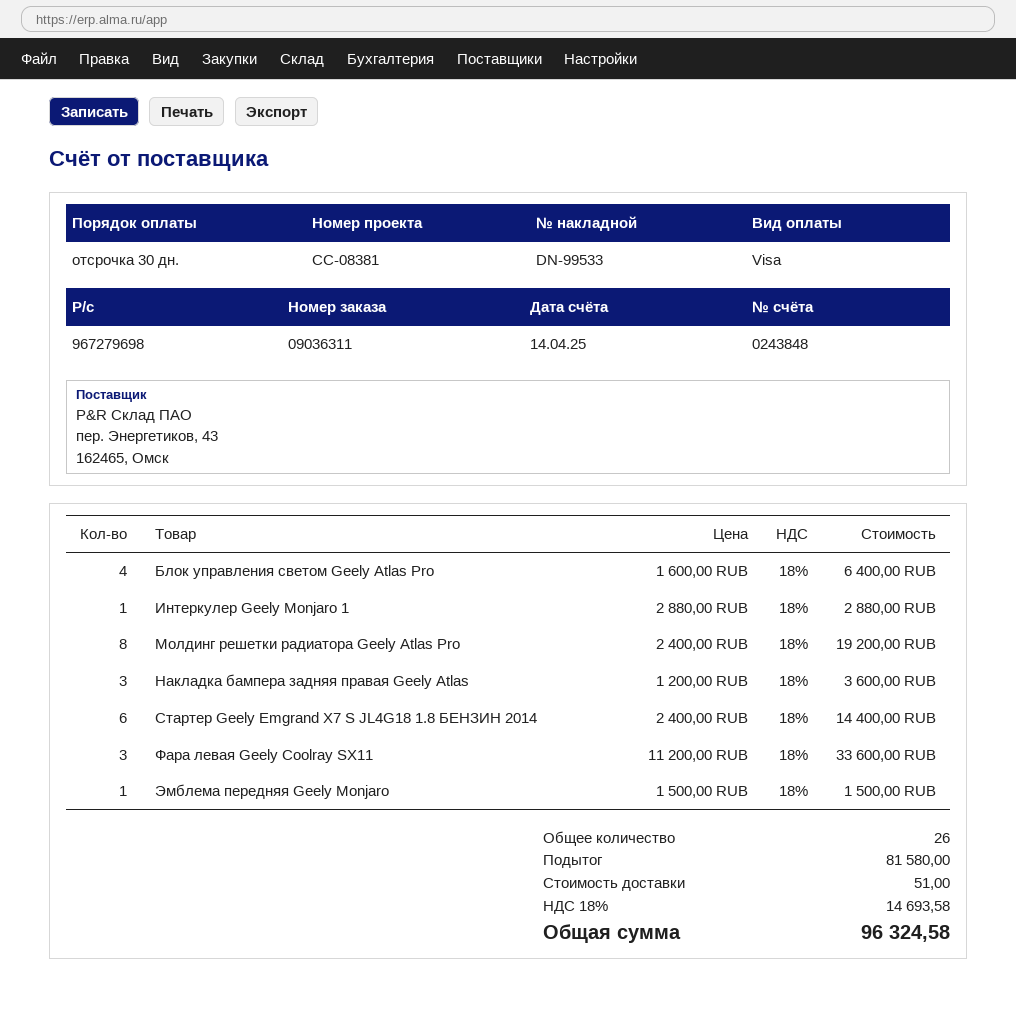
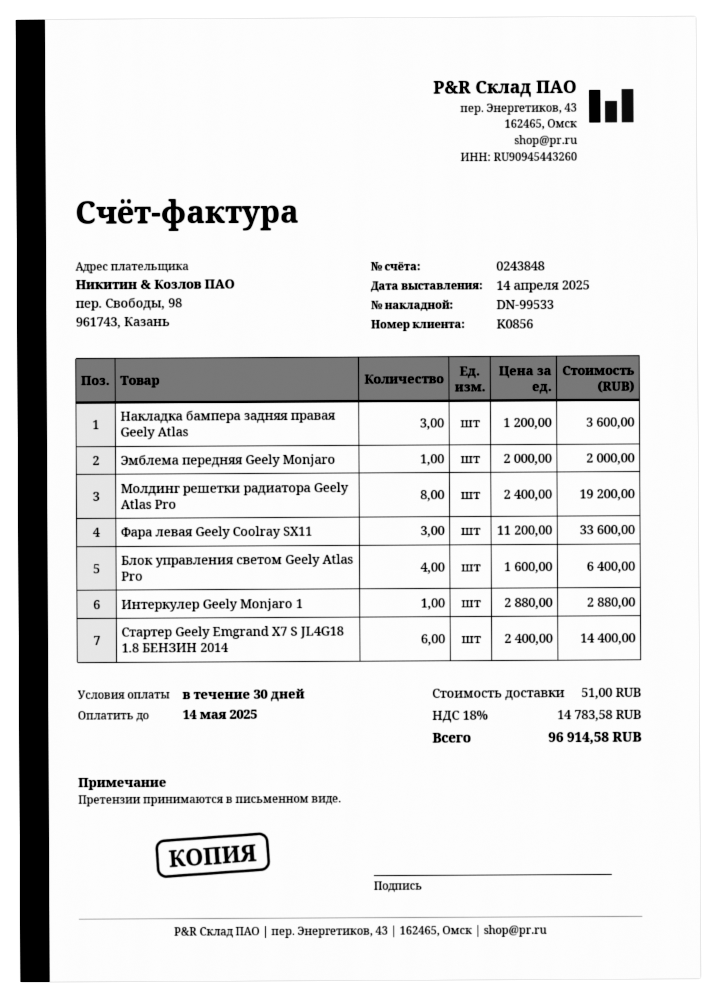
Эмблема передняя Geely Monjaro: 1 x 1500.00 = 1500.00 -> 1 x 2000.00 = 2000.00
tax: 18% = 14693.58 -> 18% = 14783.58
total: 96324.58 -> 96914.58

